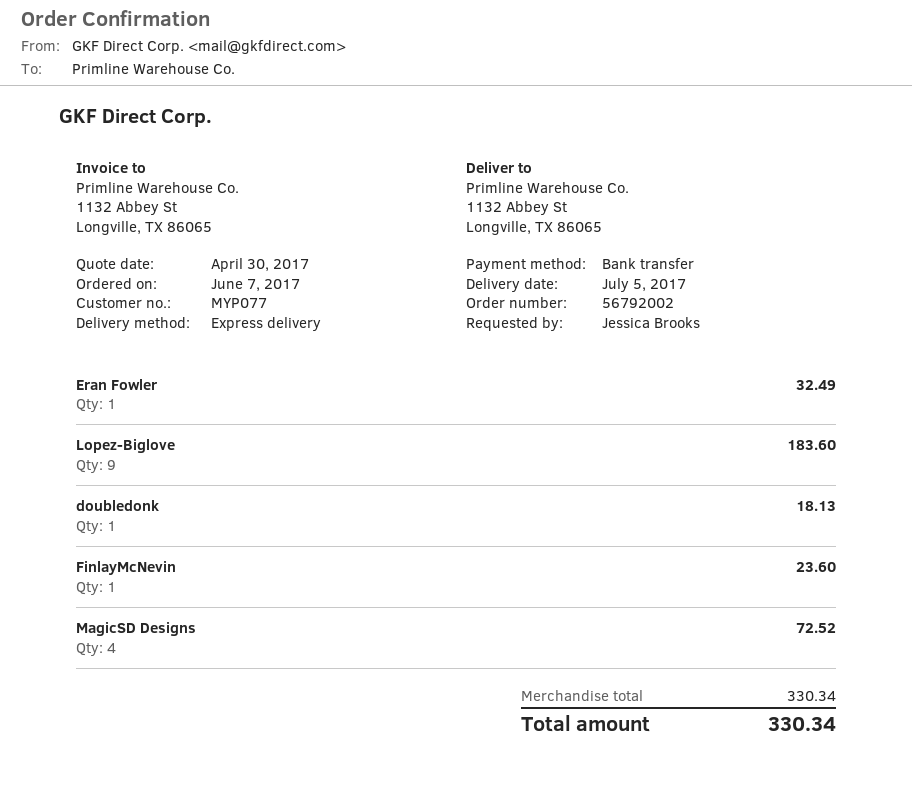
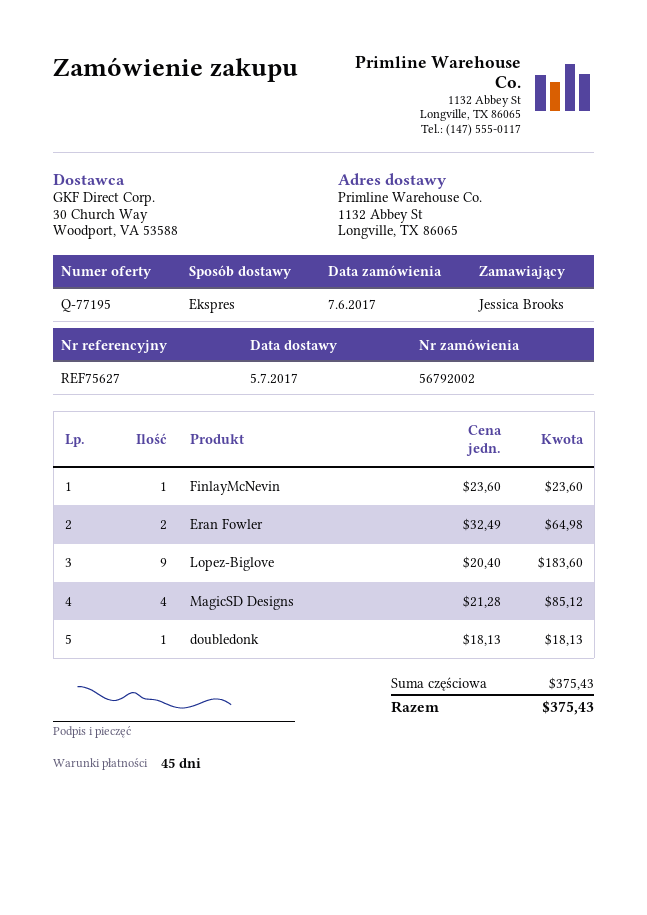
Eran Fowler: 1 for 32.49 -> 2 for 64.98
MagicSD Designs: 4 for 72.52 -> 4 for 85.12
subtotal: 330.34 -> 375.43
total: 330.34 -> 375.43

